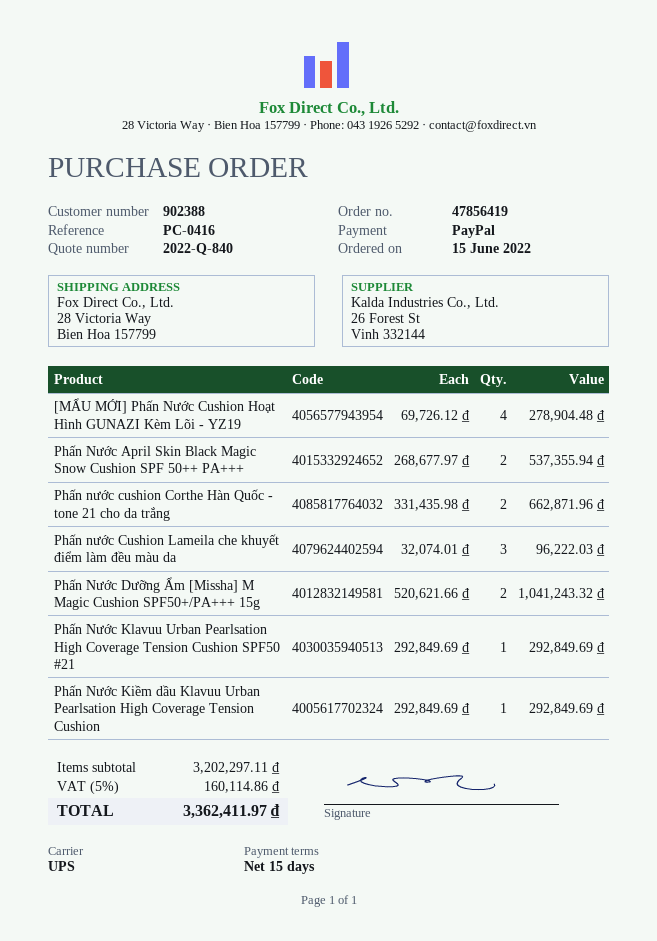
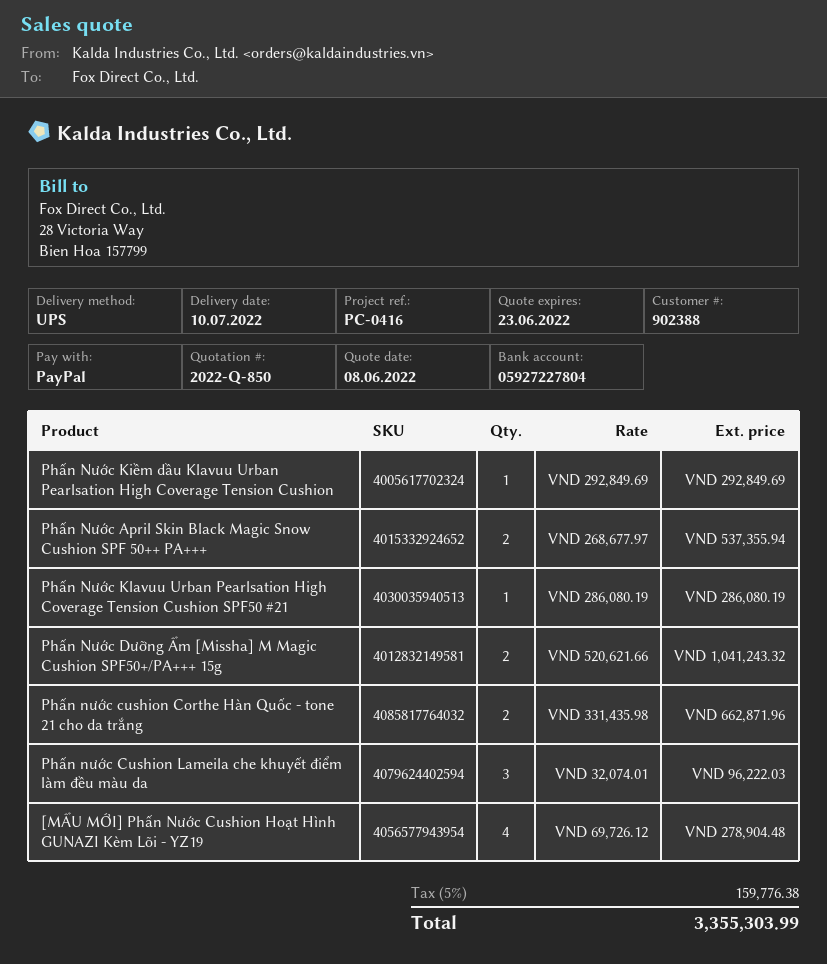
quote number: 2022-Q-840 -> 2022-Q-850
Phấn Nước Klavuu Urban Pearlsation High Coverage Tension Cushion SPF50 #21: 1 x 292849.69 = 292849.69 -> 1 x 286080.19 = 286080.19
tax: 5% = 160114.86 -> 5% = 159776.38
total: 3362411.97 -> 3355303.99

